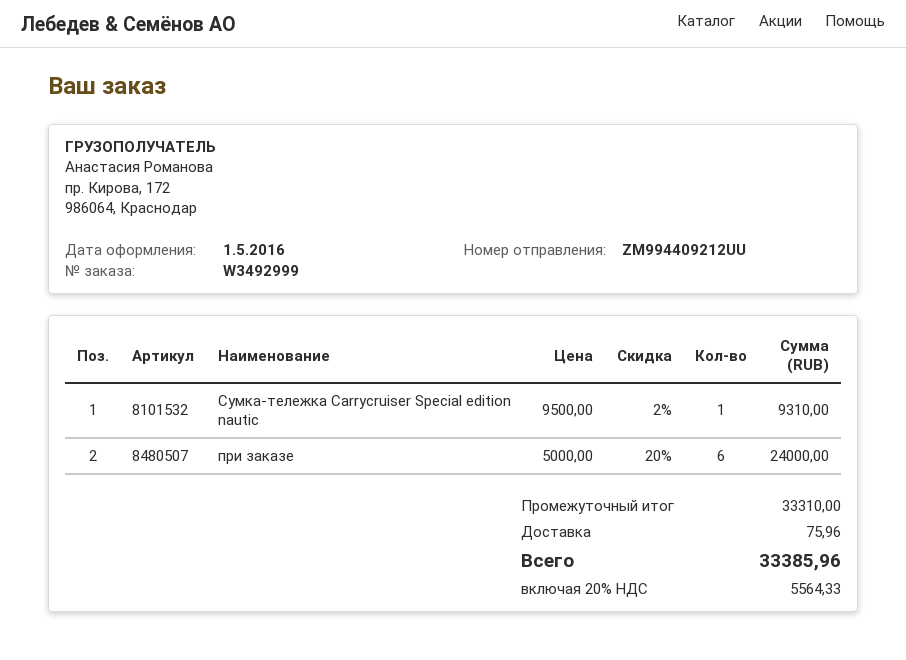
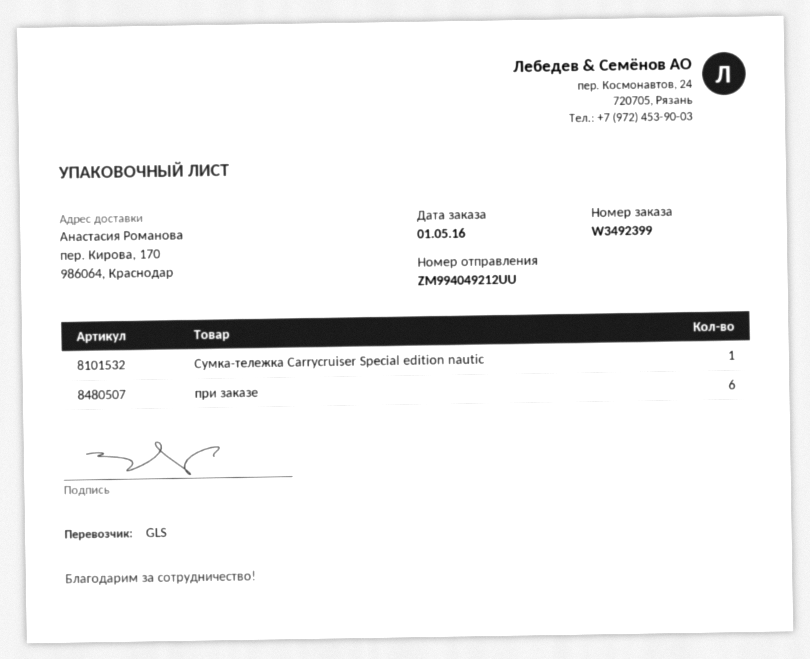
order number: W3492999 -> W3492399
tracking number: ZM994409212UU -> ZM994049212UU
ship to: пр. Кирова, 172, 986064, Краснодар -> пер. Кирова, 170, 986064, Краснодар

